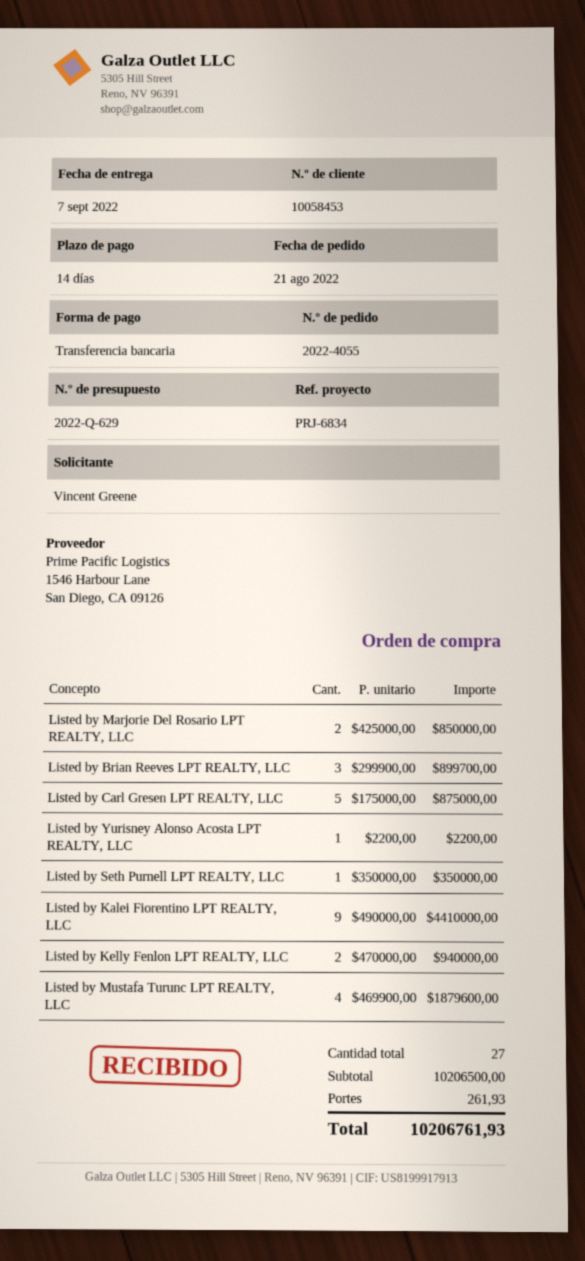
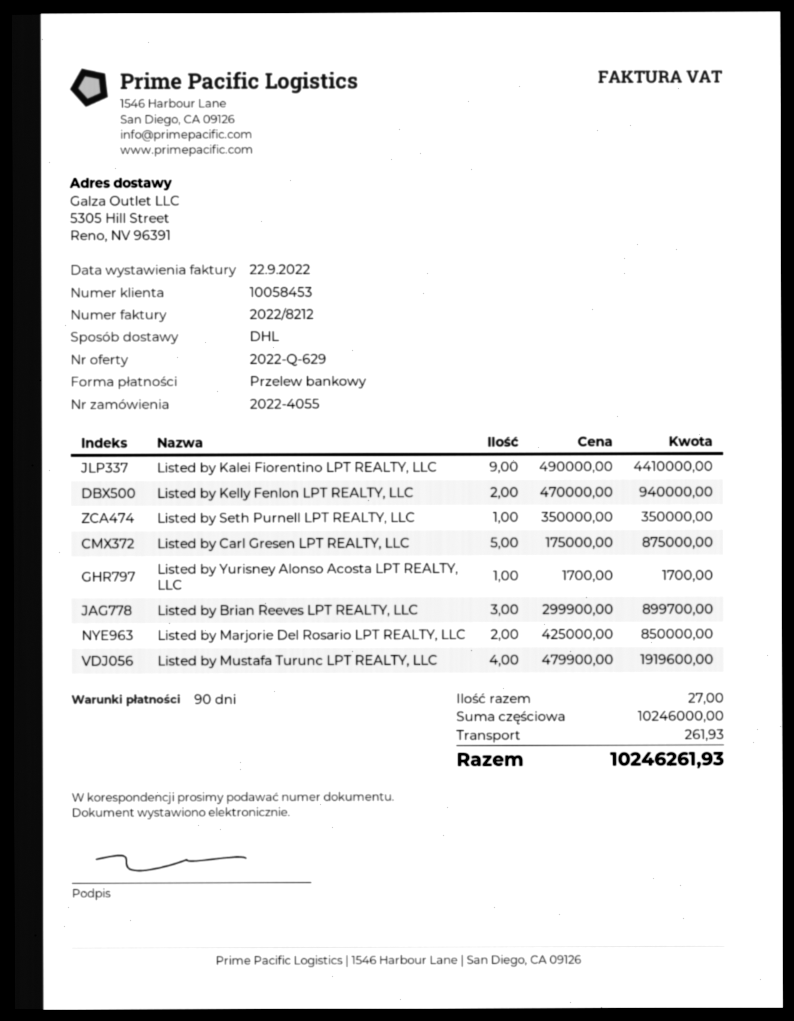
payment terms: 14 days -> 90 days
Listed by Yurisney Alonso Acosta LPT REALTY, LLC: 1 x 2200.00 = 2200.00 -> 1 x 1700.00 = 1700.00
Listed by Mustafa Turunc LPT REALTY, LLC: 4 x 469900.00 = 1879600.00 -> 4 x 479900.00 = 1919600.00
subtotal: 10206500.00 -> 10246000.00
total: 10206761.93 -> 10246261.93

